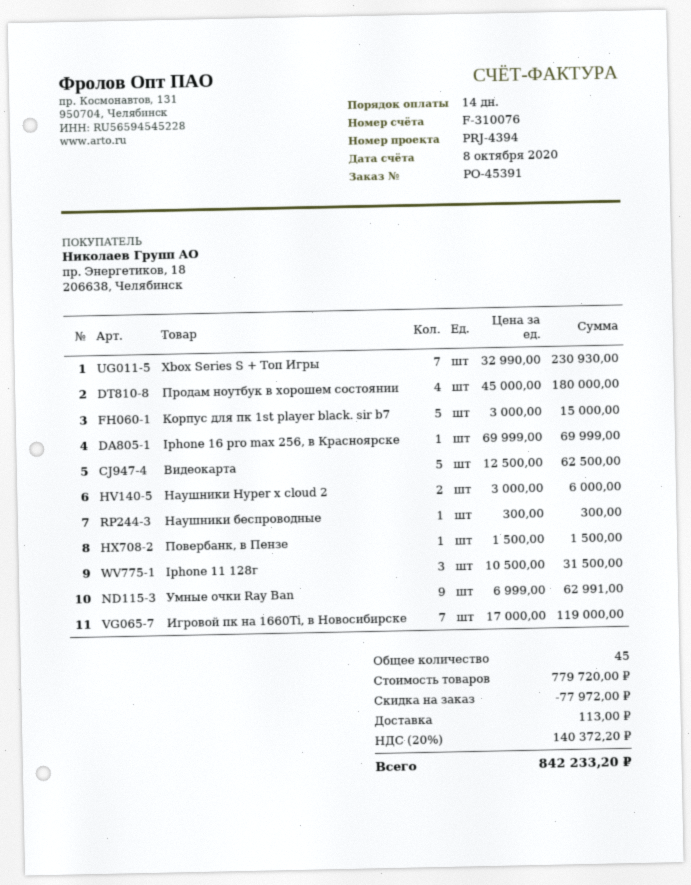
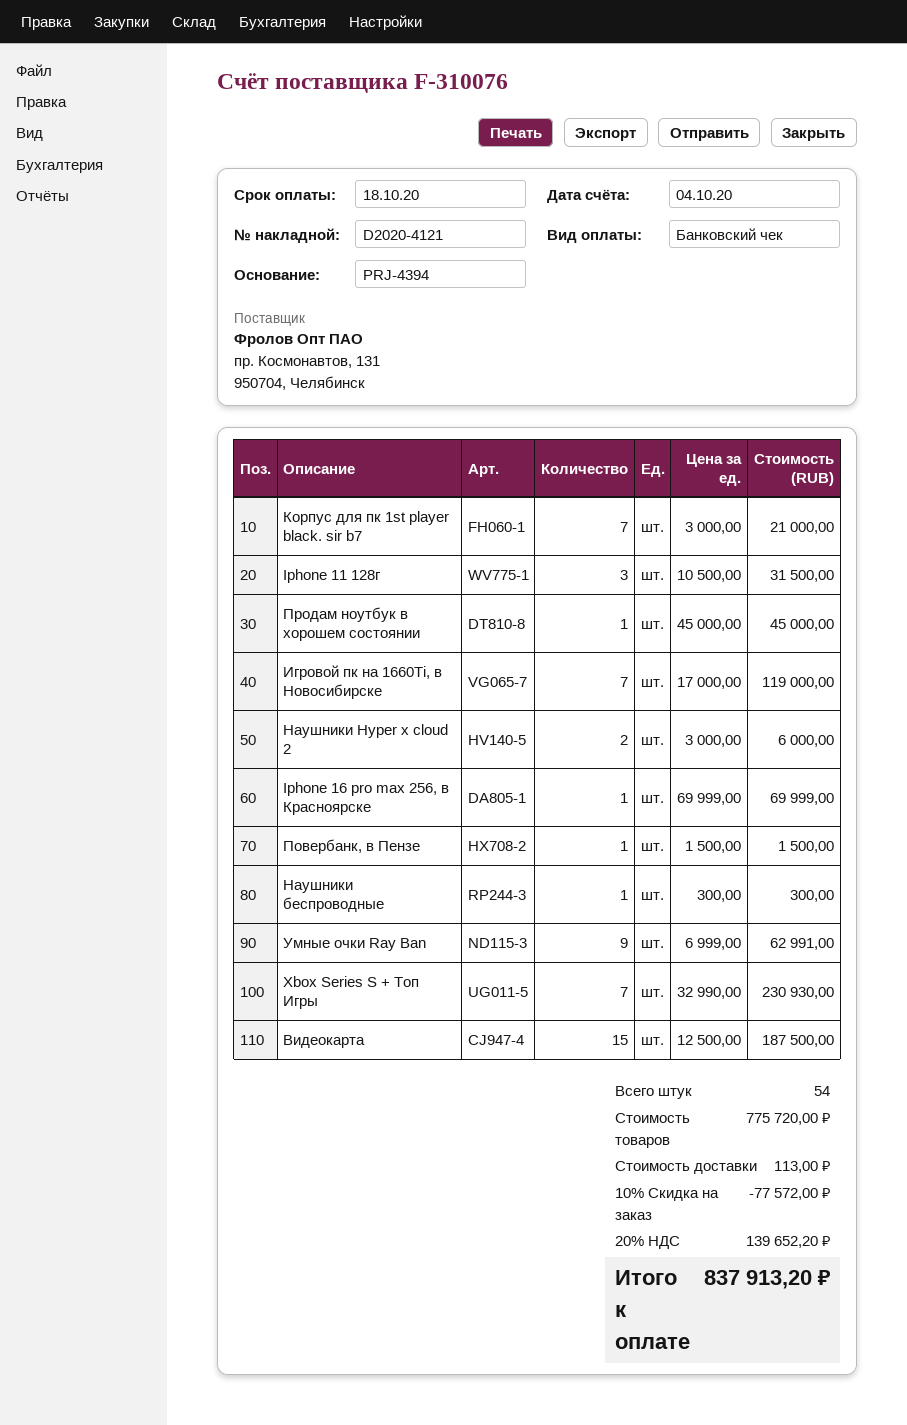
invoice date: 2020-10-08 -> 2020-10-04
Продам ноутбук в хорошем состоянии: 4 x 45000.00 = 180000.00 -> 1 x 45000.00 = 45000.00
Корпус для пк 1st player black. sir b7: 5 x 3000.00 = 15000.00 -> 7 x 3000.00 = 21000.00
Видеокарта: 5 x 12500.00 = 62500.00 -> 15 x 12500.00 = 187500.00
total quantity: 45 -> 54
subtotal: 779720.00 -> 775720.00
discount: 77972.00 -> 77572.00
tax: 20% = 140372.20 -> 20% = 139652.20
total: 842233.20 -> 837913.20

